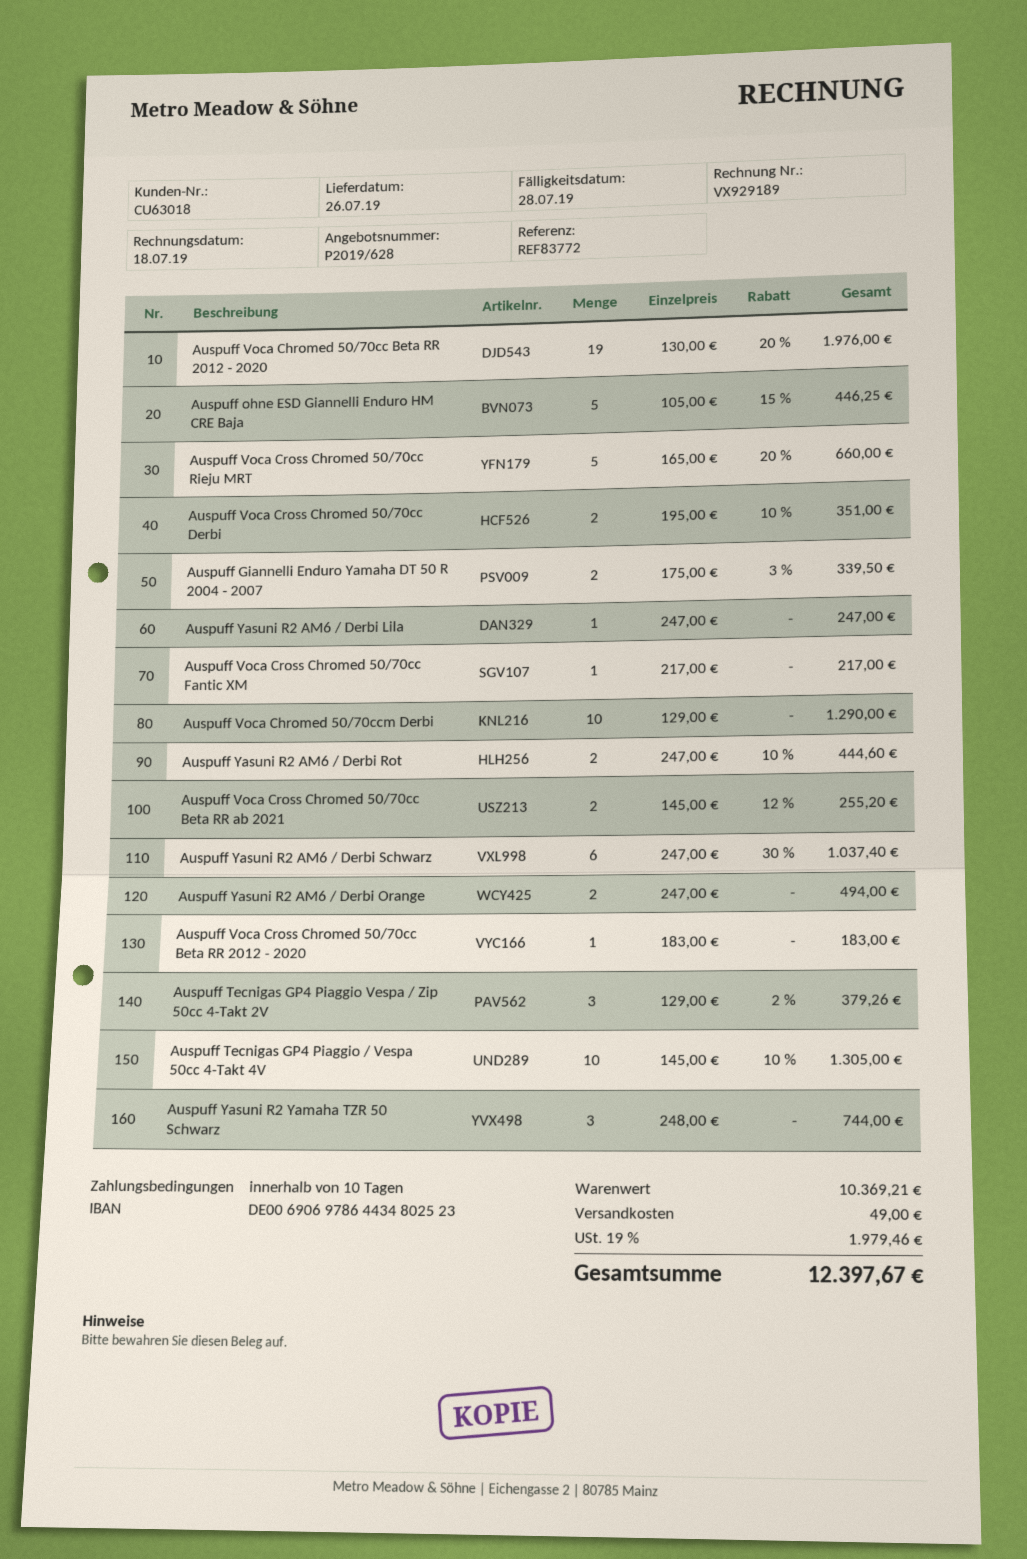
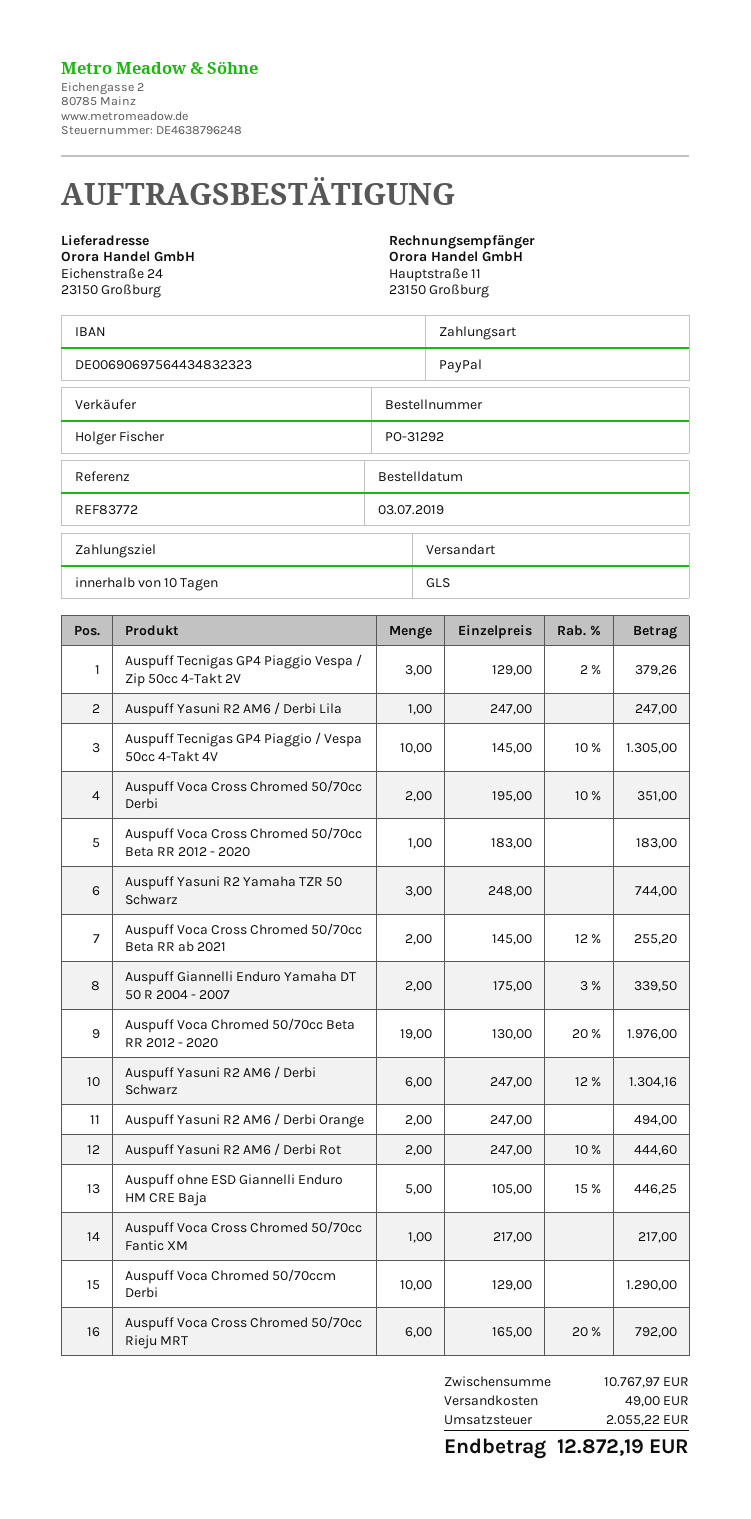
bank account: DE00690697864434802523 -> DE00690697564434832323
Auspuff Voca Cross Chromed 50/70cc Rieju MRT: 5 x 165.00 - 20% = 660.00 -> 6 x 165.00 - 20% = 792.00
Auspuff Yasuni R2 AM6 / Derbi Schwarz: 6 x 247.00 - 30% = 1037.40 -> 6 x 247.00 - 12% = 1304.16
subtotal: 10369.21 -> 10767.97
tax: 1979.46 -> 2055.22
total: 12397.67 -> 12872.19

